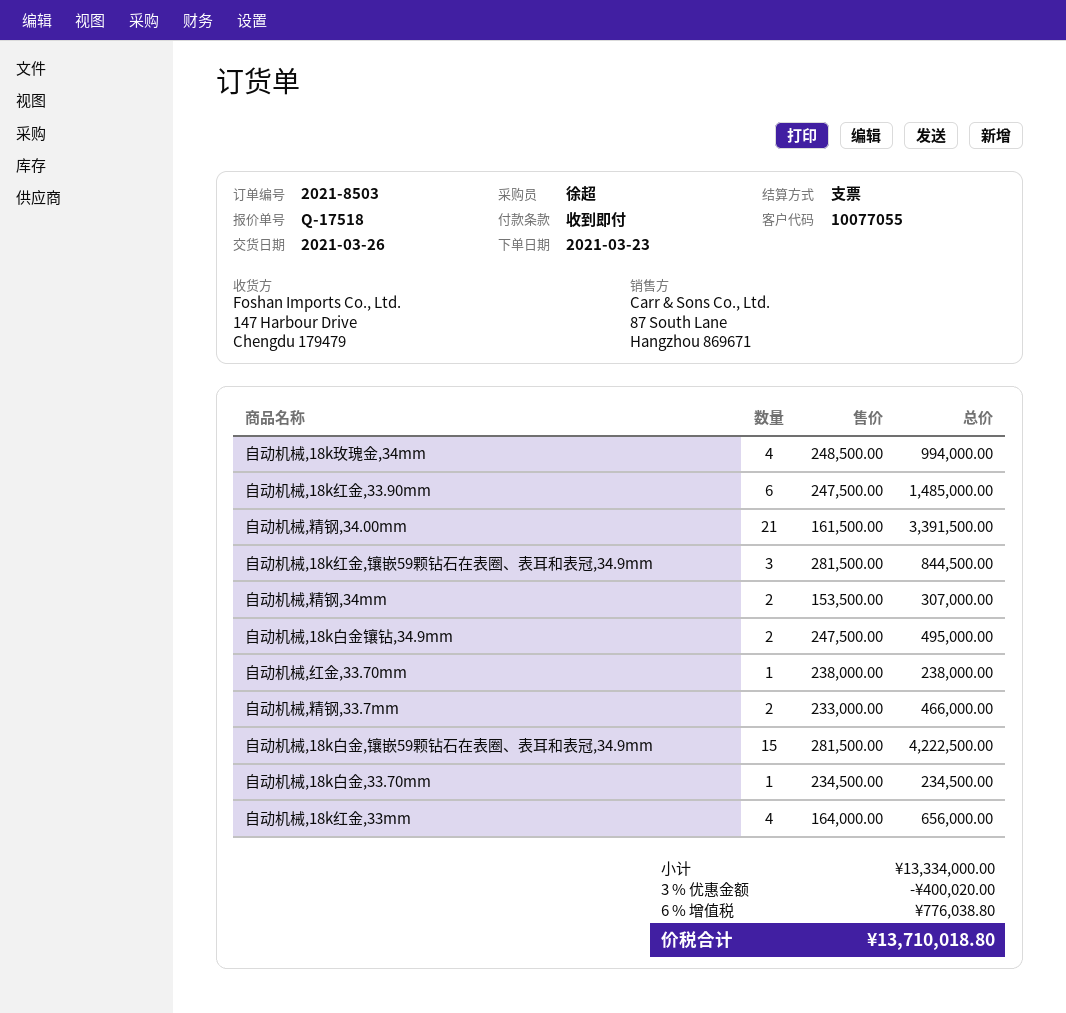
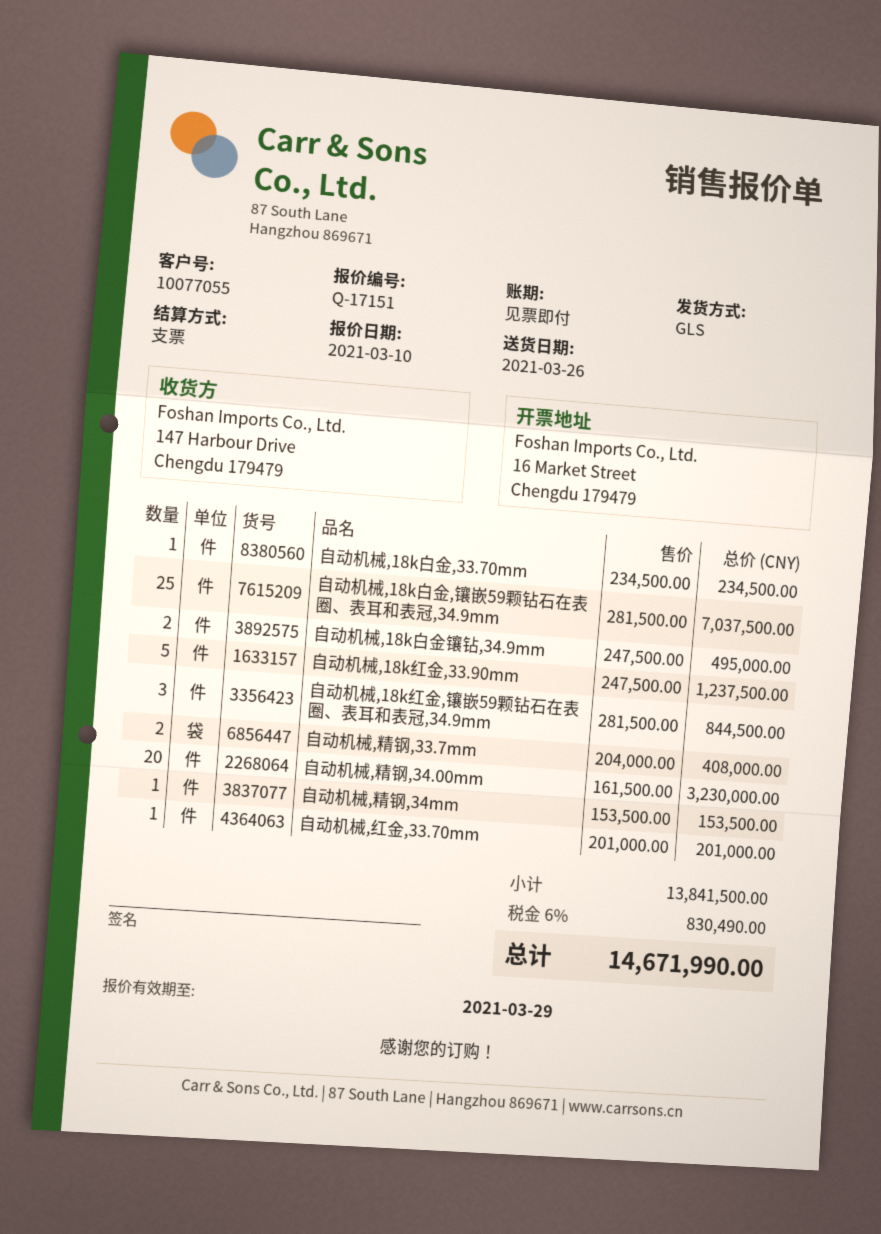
quote number: Q-17518 -> Q-17151
自动机械,18k玫瑰金,34mm: 4 x 248500.00 = 994000.00 -> none
自动机械,18k红金,33.90mm: 6 x 247500.00 = 1485000.00 -> 5 x 247500.00 = 1237500.00
自动机械,精钢,34.00mm: 21 x 161500.00 = 3391500.00 -> 20 x 161500.00 = 3230000.00
自动机械,精钢,34mm: 2 x 153500.00 = 307000.00 -> 1 x 153500.00 = 153500.00
自动机械,红金,33.70mm: 1 x 238000.00 = 238000.00 -> 1 x 201000.00 = 201000.00
自动机械,精钢,33.7mm: 2 x 233000.00 = 466000.00 -> 2 x 204000.00 = 408000.00
自动机械,18k白金,镶嵌59颗钻石在表圈、表耳和表冠,34.9mm: 15 x 281500.00 = 4222500.00 -> 25 x 281500.00 = 7037500.00
自动机械,18k红金,33mm: 4 x 164000.00 = 656000.00 -> none
subtotal: 13334000.00 -> 13841500.00
discount: 3% = 400020.00 -> none
tax: 6% = 776038.80 -> 6% = 830490.00
total: 13710018.80 -> 14671990.00

